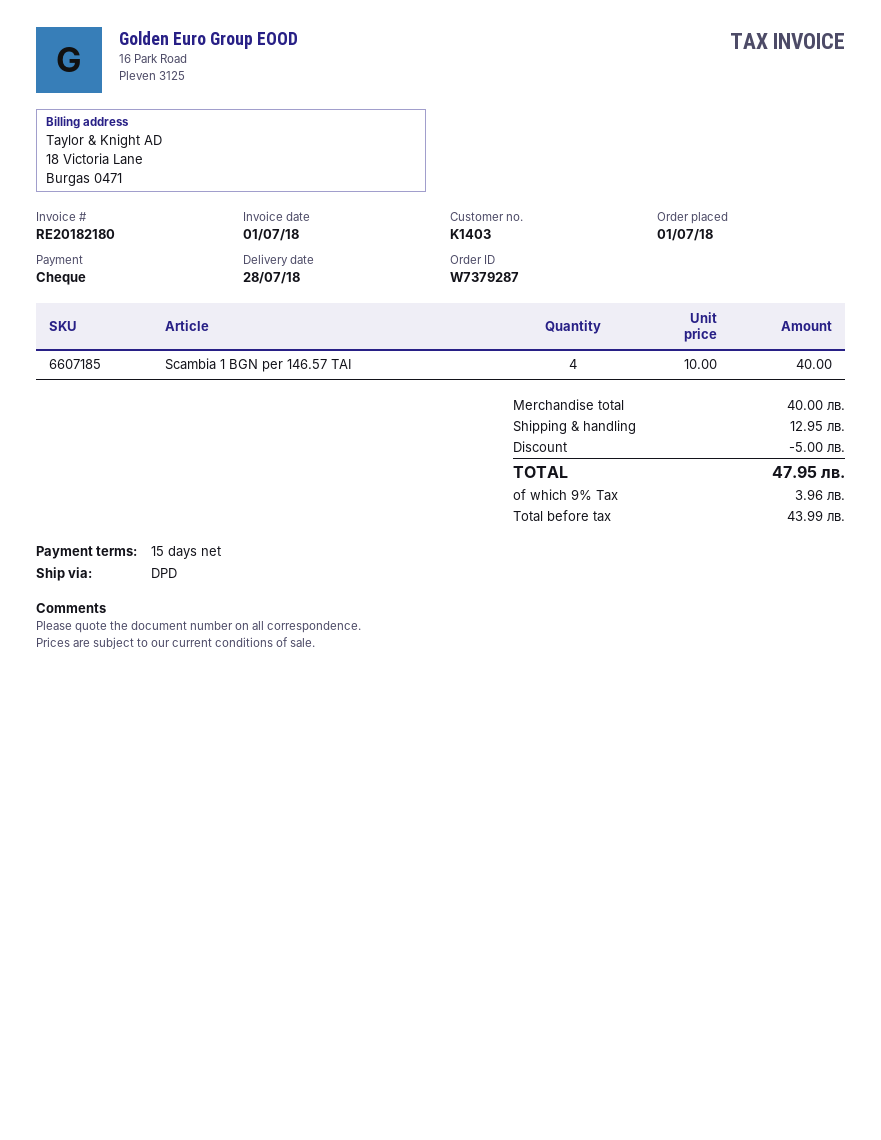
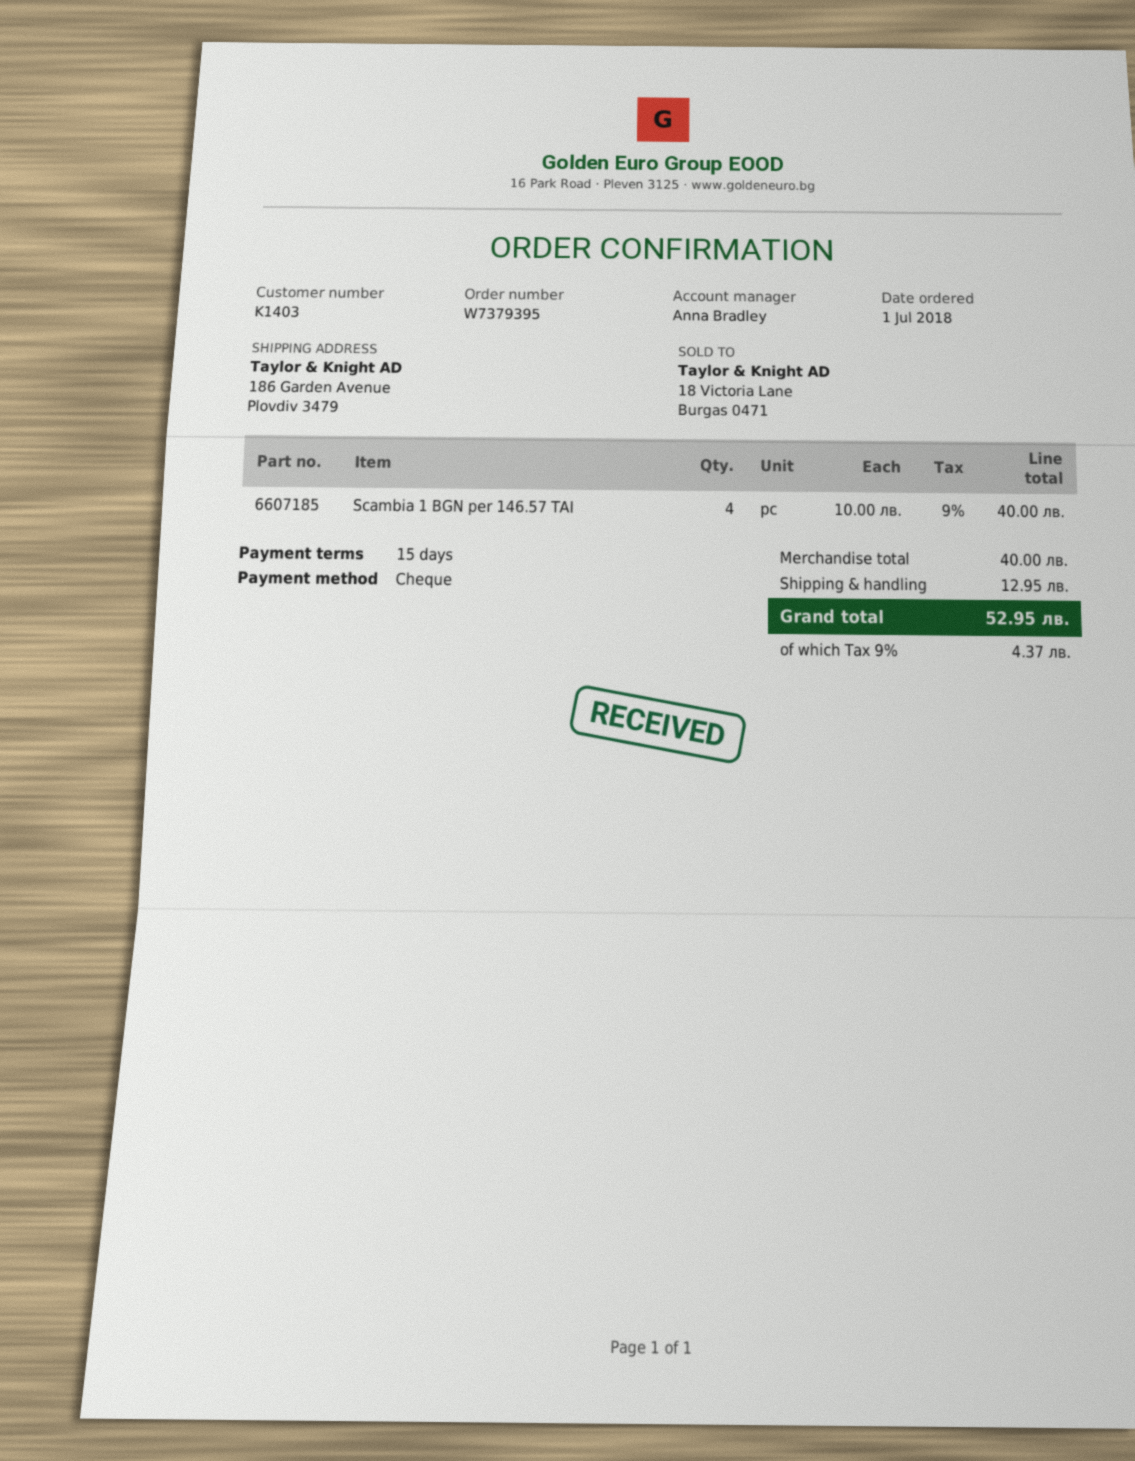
order number: W7379287 -> W7379395
discount: 5.00 -> none
tax: 9% = 3.96 -> 9% = 4.37
total: 47.95 -> 52.95

